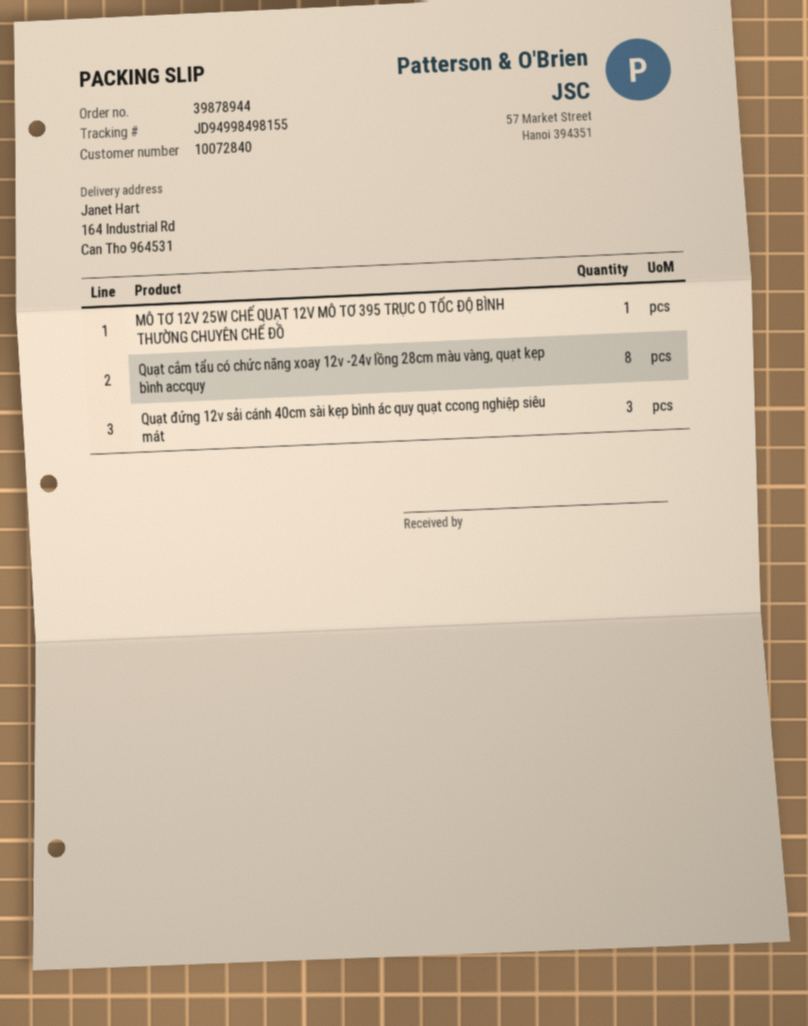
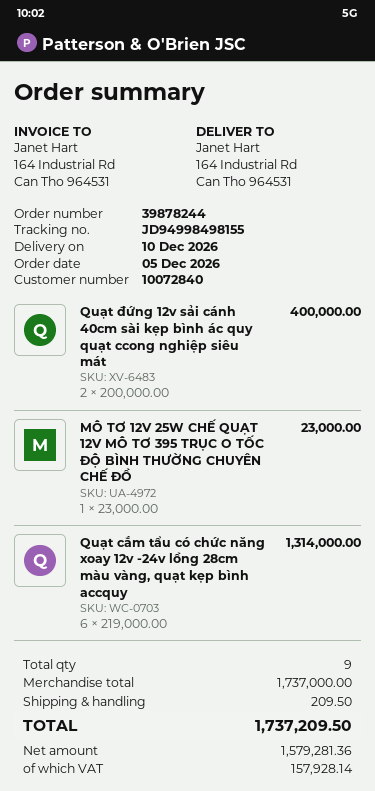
order number: 39878944 -> 39878244
Quạt cắm tẩu có chức năng xoay 12v -24v lồng 28cm màu vàng, quạt kẹp bình accquy: 8 -> 6
Quạt đứng 12v sải cánh 40cm sài kẹp bình ác quy quạt ccong nghiệp siêu mát: 3 -> 2

